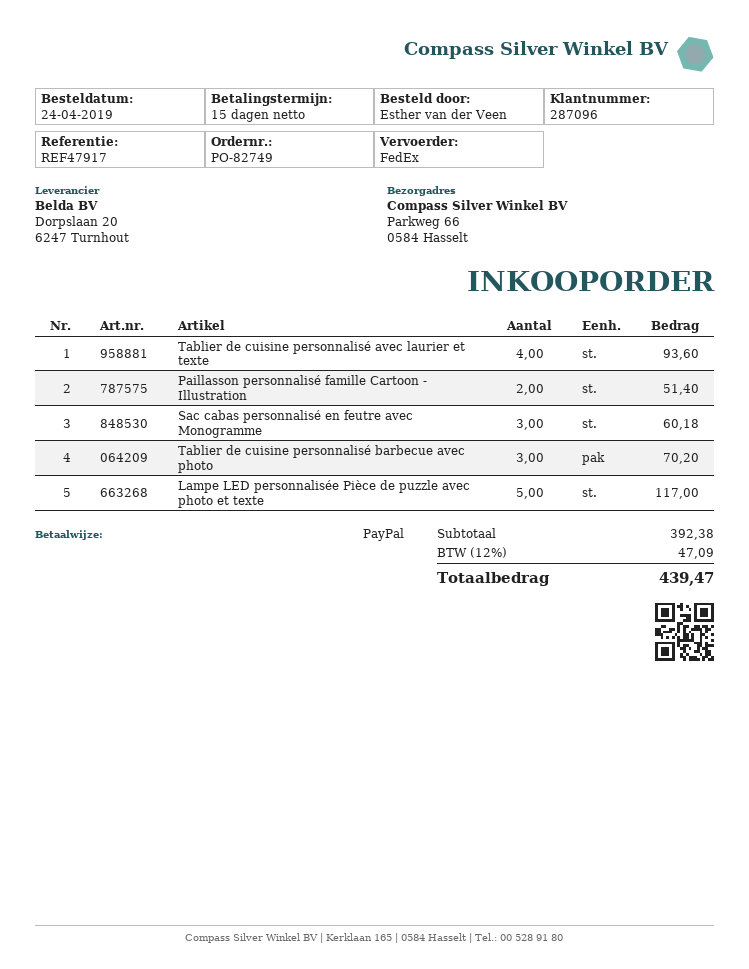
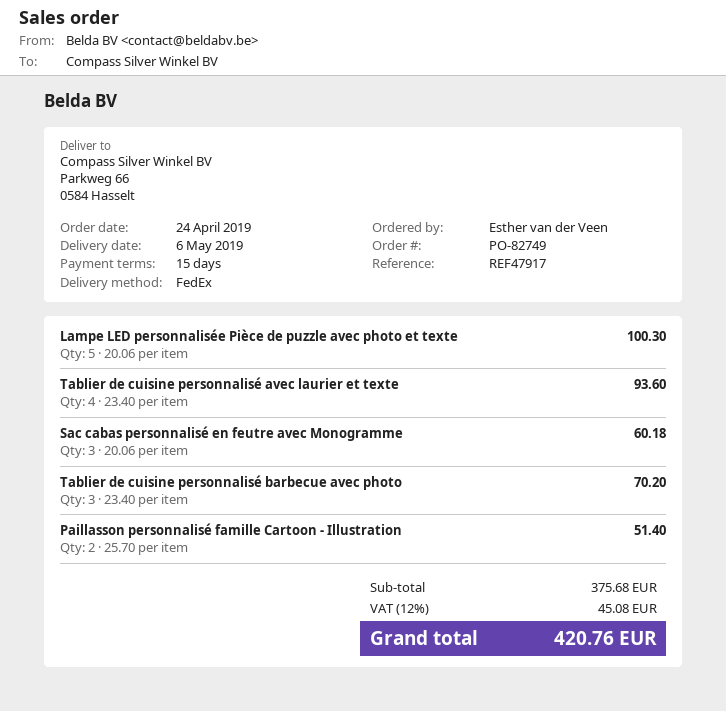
Lampe LED personnalisée Pièce de puzzle avec photo et texte: 5 for 117.00 -> 5 for 100.30
subtotal: 392.38 -> 375.68
tax: 12% = 47.09 -> 12% = 45.08
total: 439.47 -> 420.76

